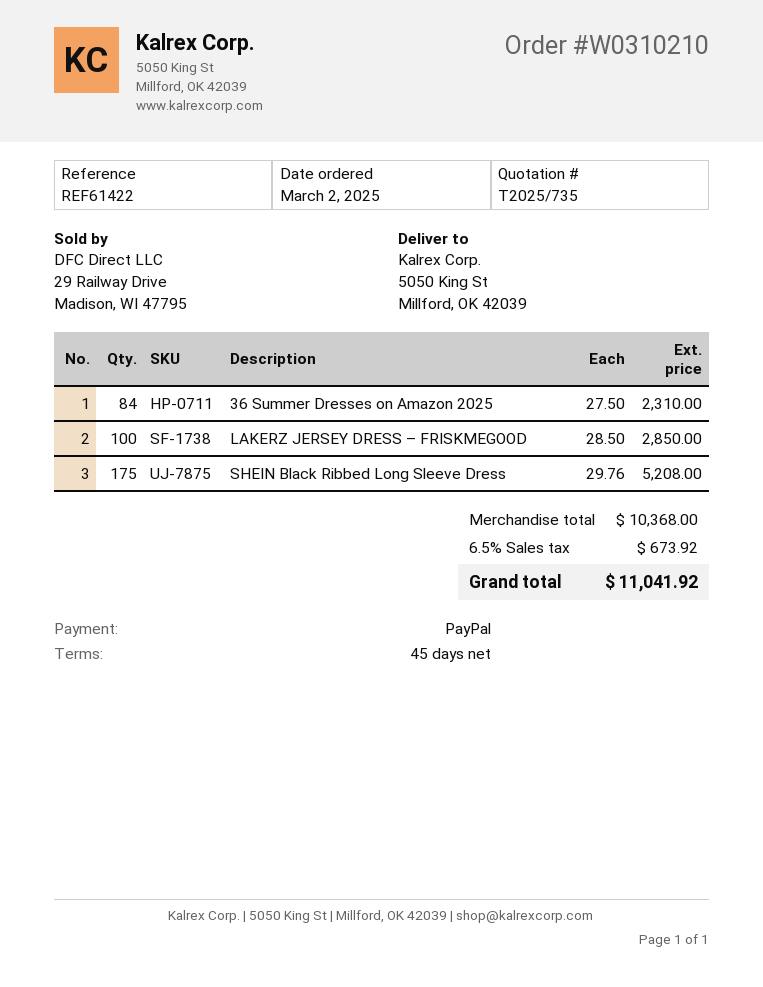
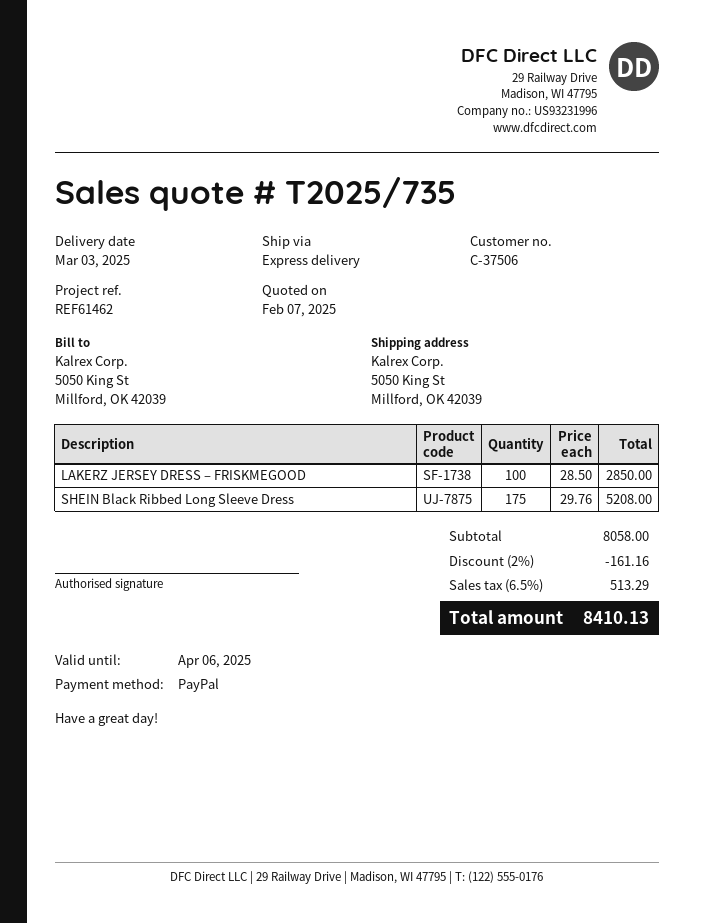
reference: REF61422 -> REF61462
36 Summer Dresses on Amazon 2025: 84 x 27.50 = 2310.00 -> none
subtotal: 10368.00 -> 8058.00
discount: none -> 2% = 161.16
tax: 6.5% = 673.92 -> 6.5% = 513.29
total: 11041.92 -> 8410.13

